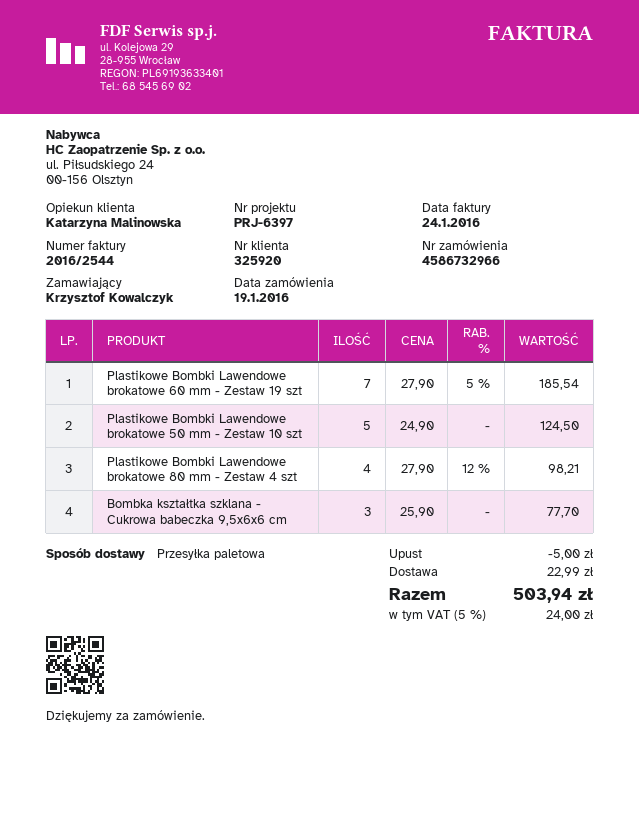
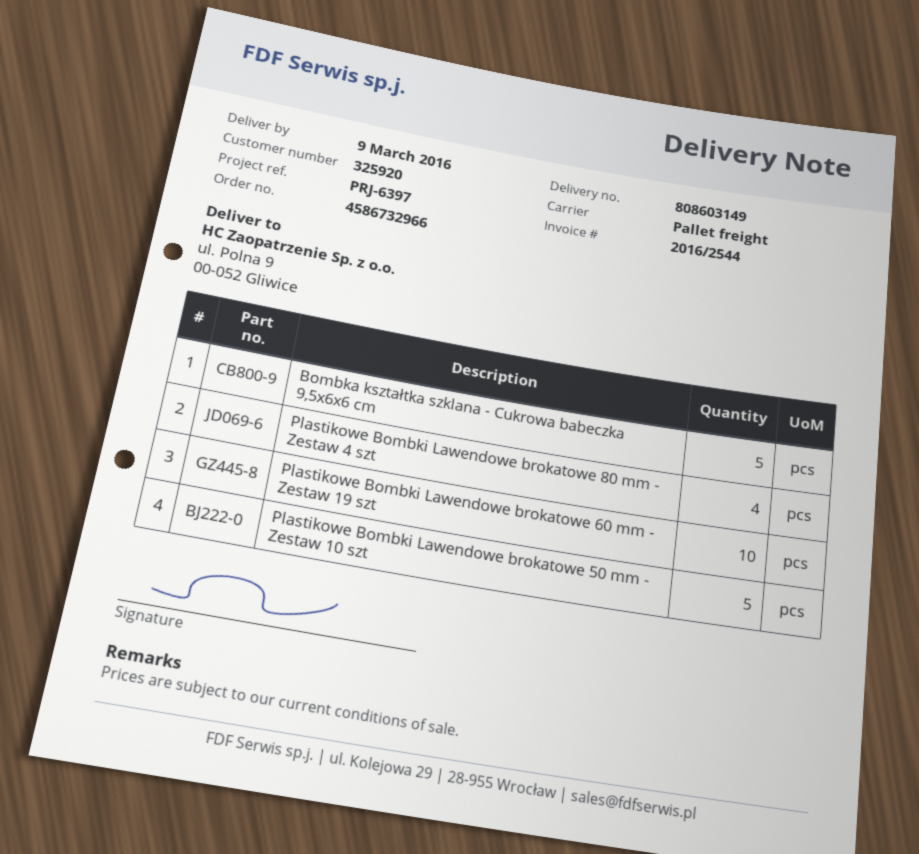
Plastikowe Bombki Lawendowe brokatowe 60 mm - Zestaw 19 szt: 7 -> 10
Bombka kształtka szklana - Cukrowa babeczka 9,5x6x6 cm: 3 -> 5

